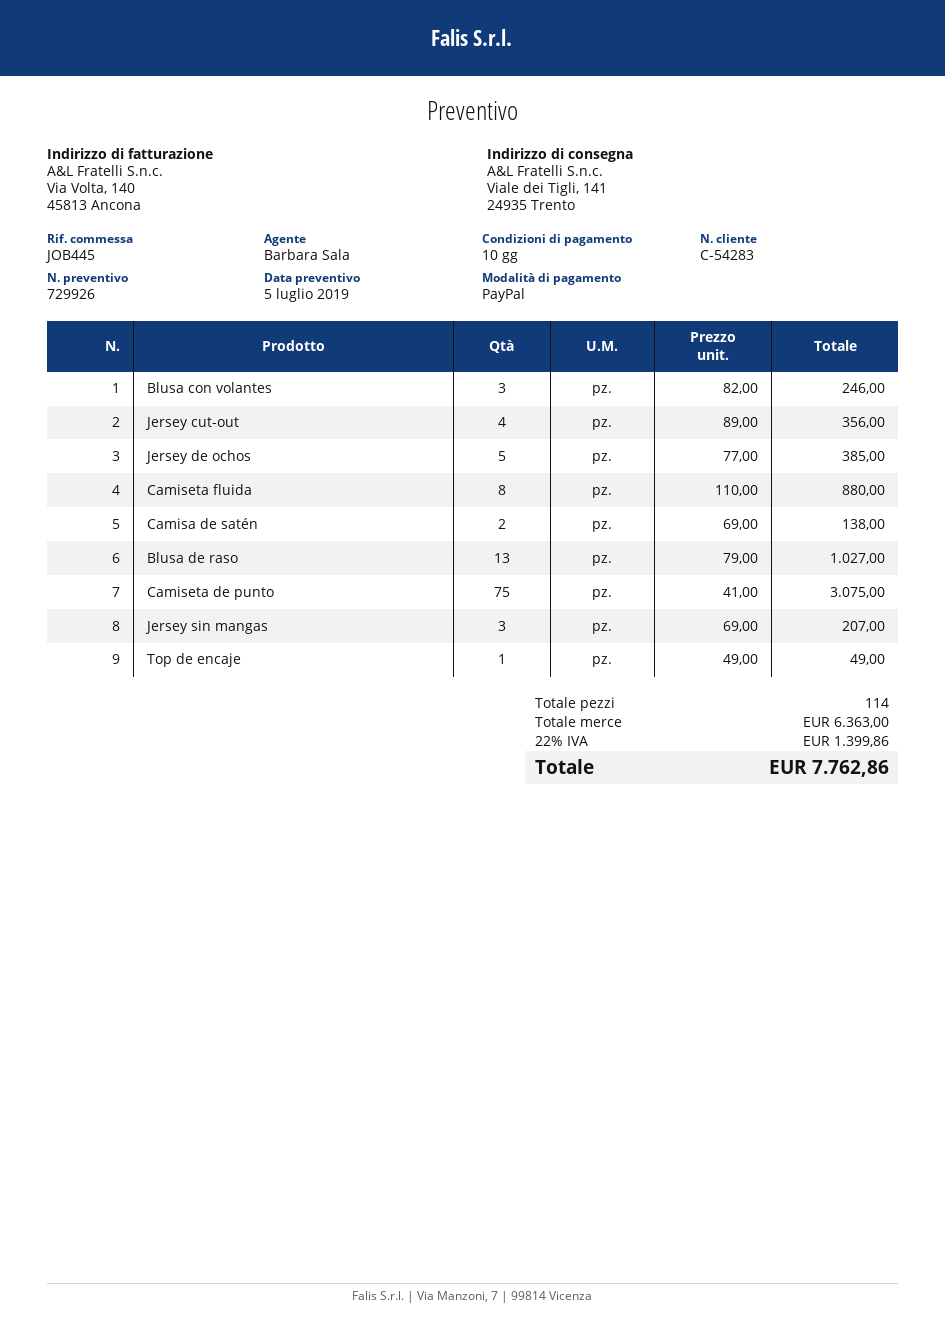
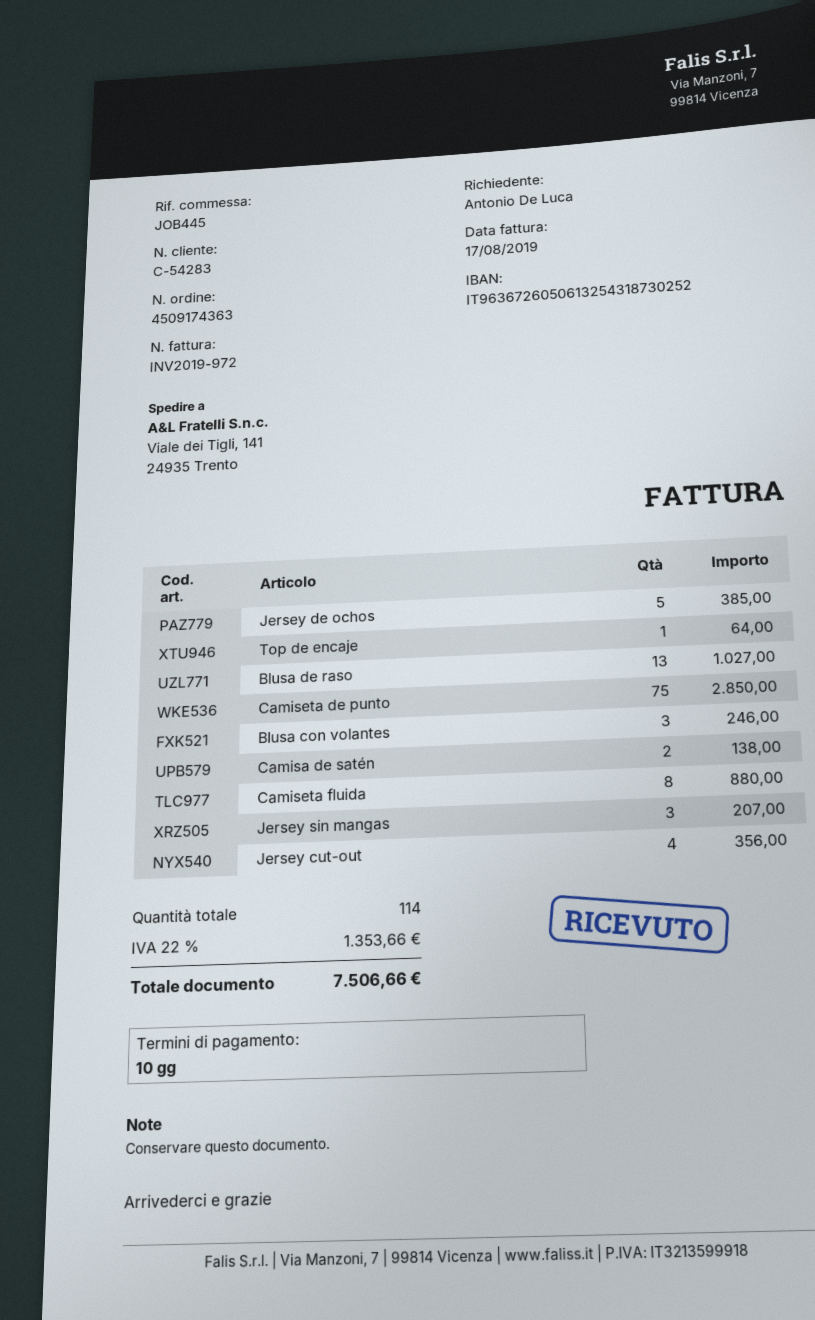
Camiseta de punto: 75 for 3075.00 -> 75 for 2850.00
Top de encaje: 1 for 49.00 -> 1 for 64.00
tax: 22% = 1399.86 -> 22% = 1353.66
total: 7762.86 -> 7506.66

